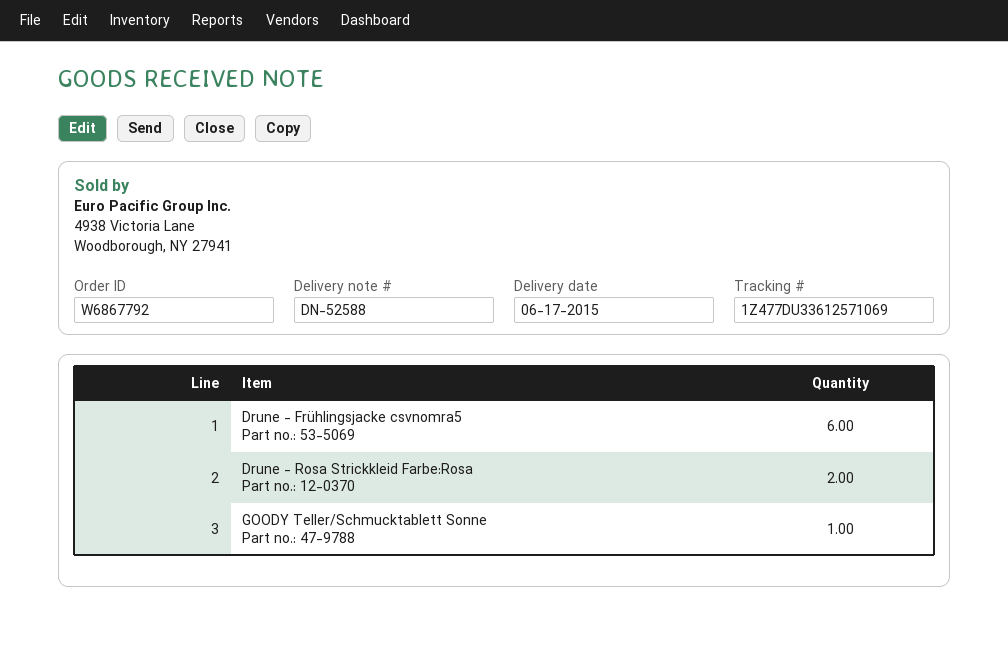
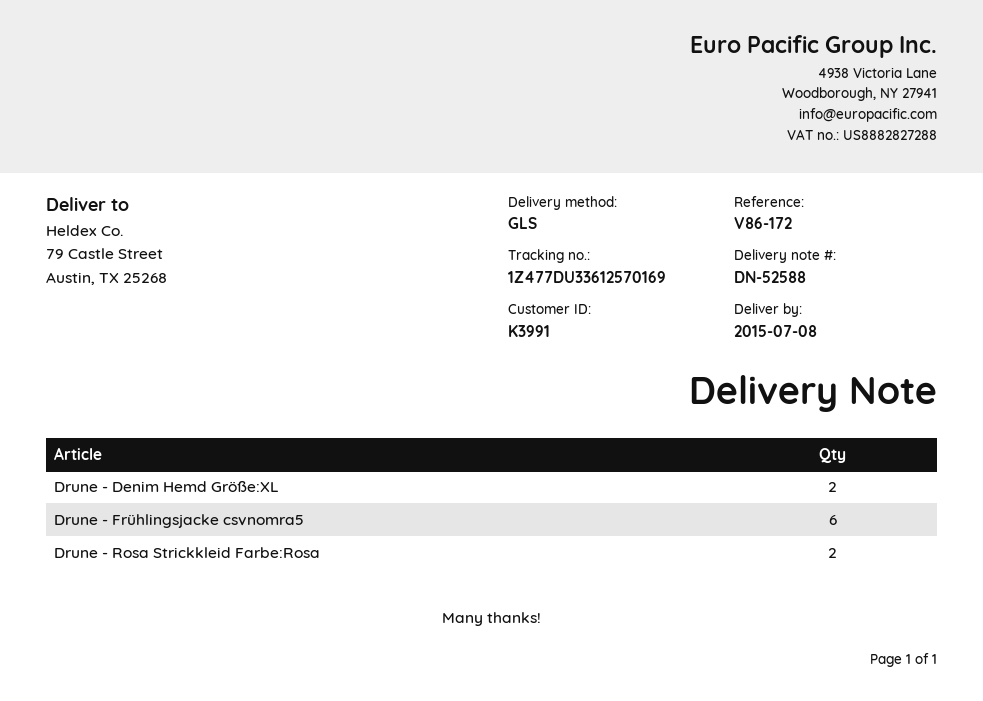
delivery date: 2015-06-17 -> 2015-07-08
tracking number: 1Z477DU33612571069 -> 1Z477DU33612570169
GOODY Teller/Schmucktablett Sonne: 1 -> none
Drune - Denim Hemd Größe:XL: none -> 2

